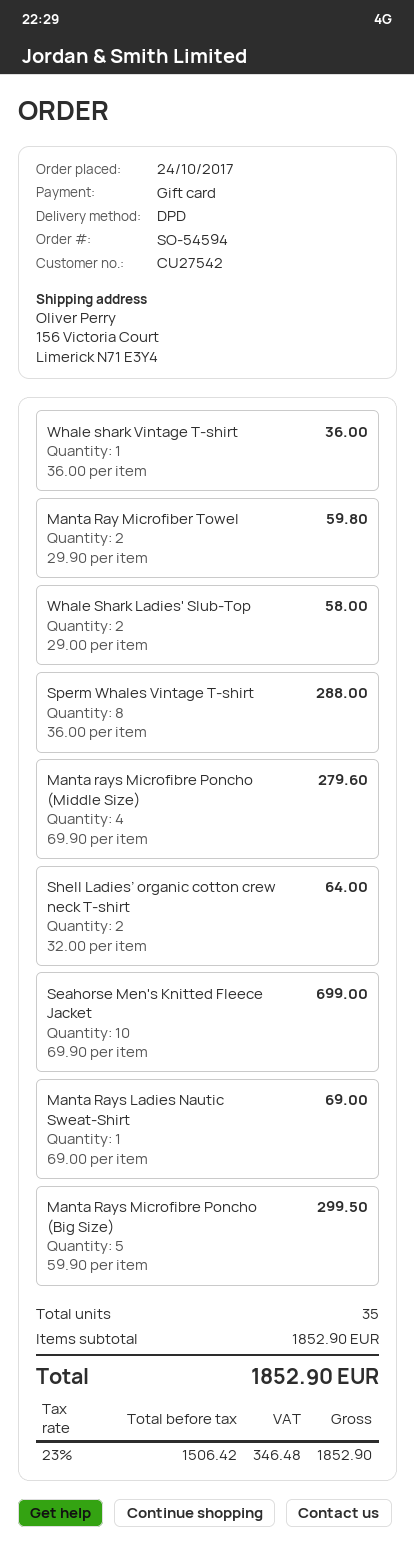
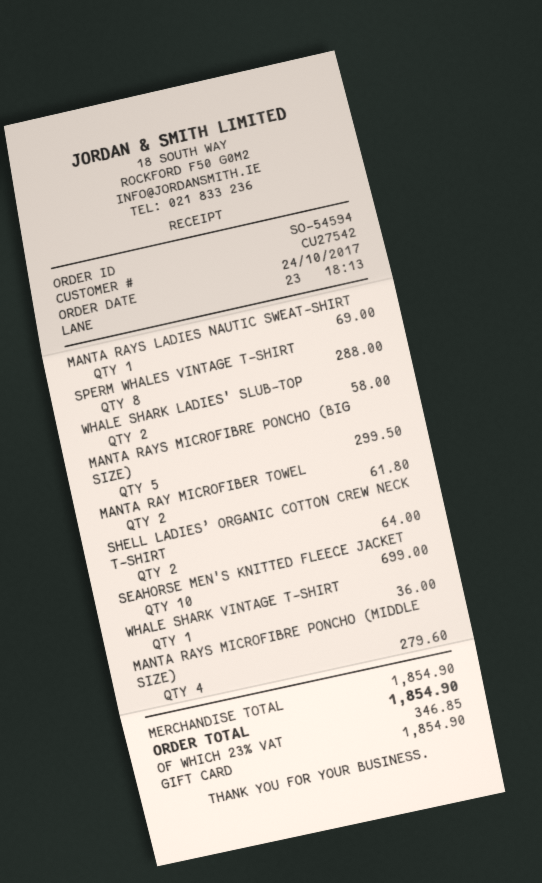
Manta Ray Microfiber Towel: 2 for 59.80 -> 2 for 61.80
subtotal: 1852.90 -> 1854.90
tax: 23% = 346.48 -> 23% = 346.85
total: 1852.90 -> 1854.90

